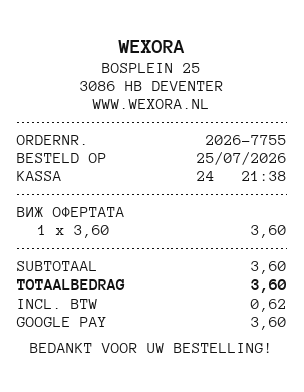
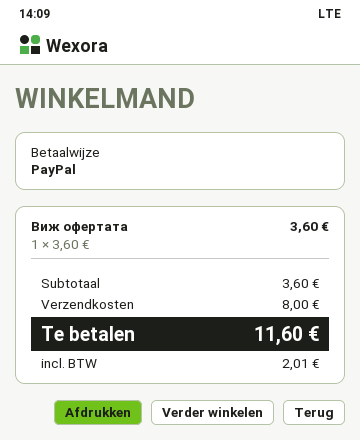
payment method: Google Pay -> PayPal
shipping: none -> 8.00
tax: 0.62 -> 2.01
total: 3.60 -> 11.60

